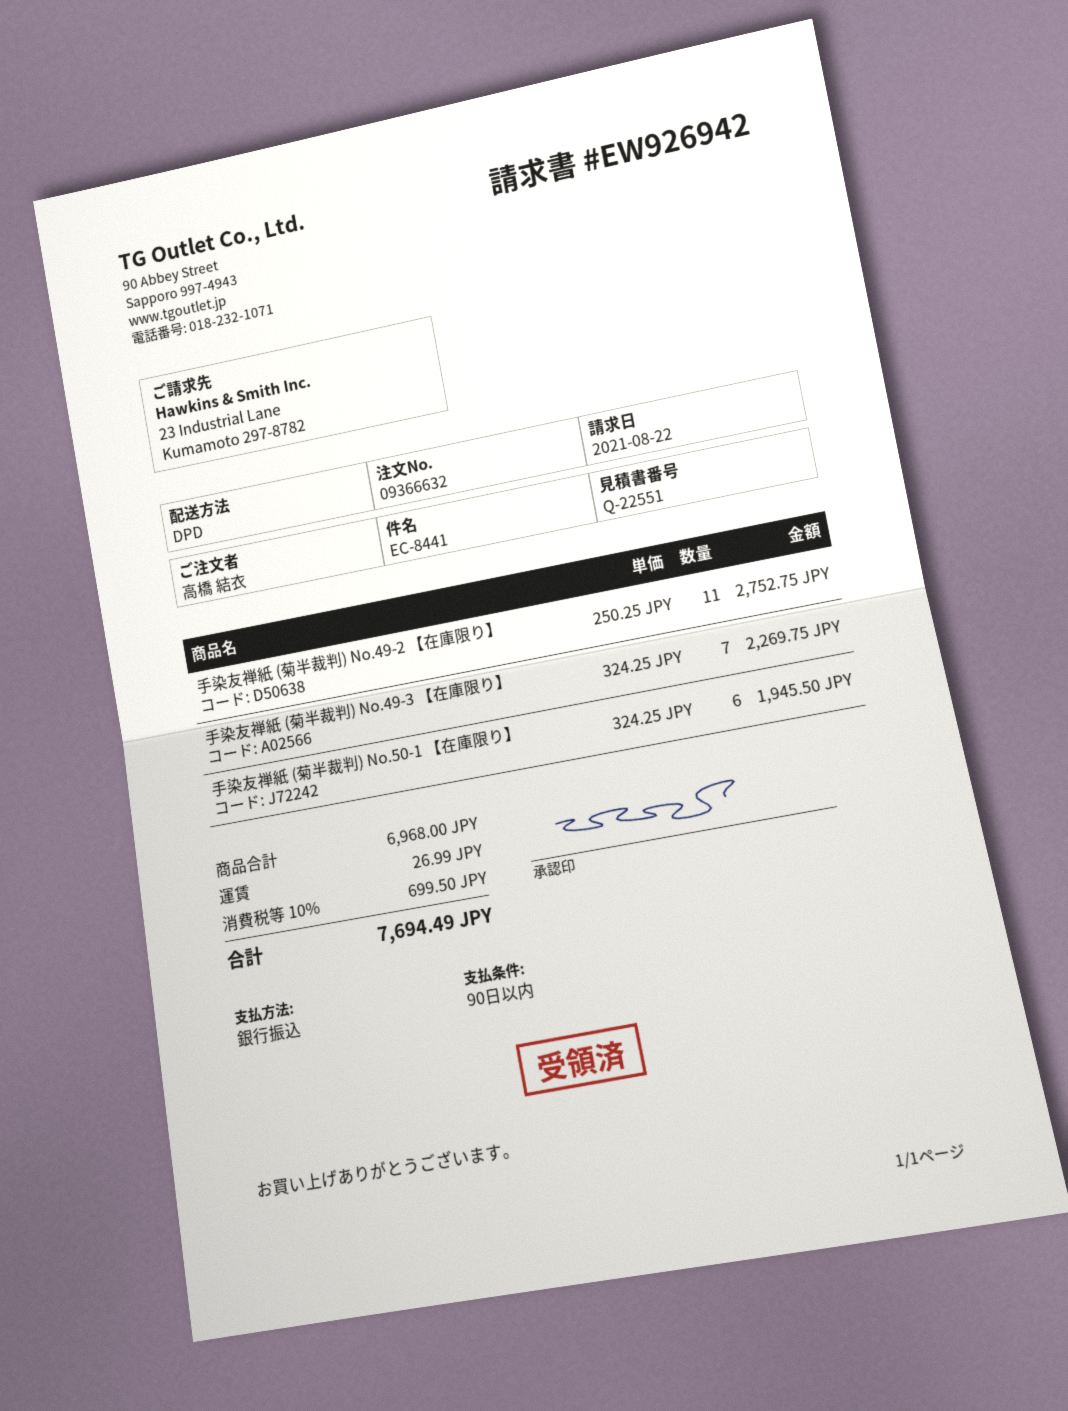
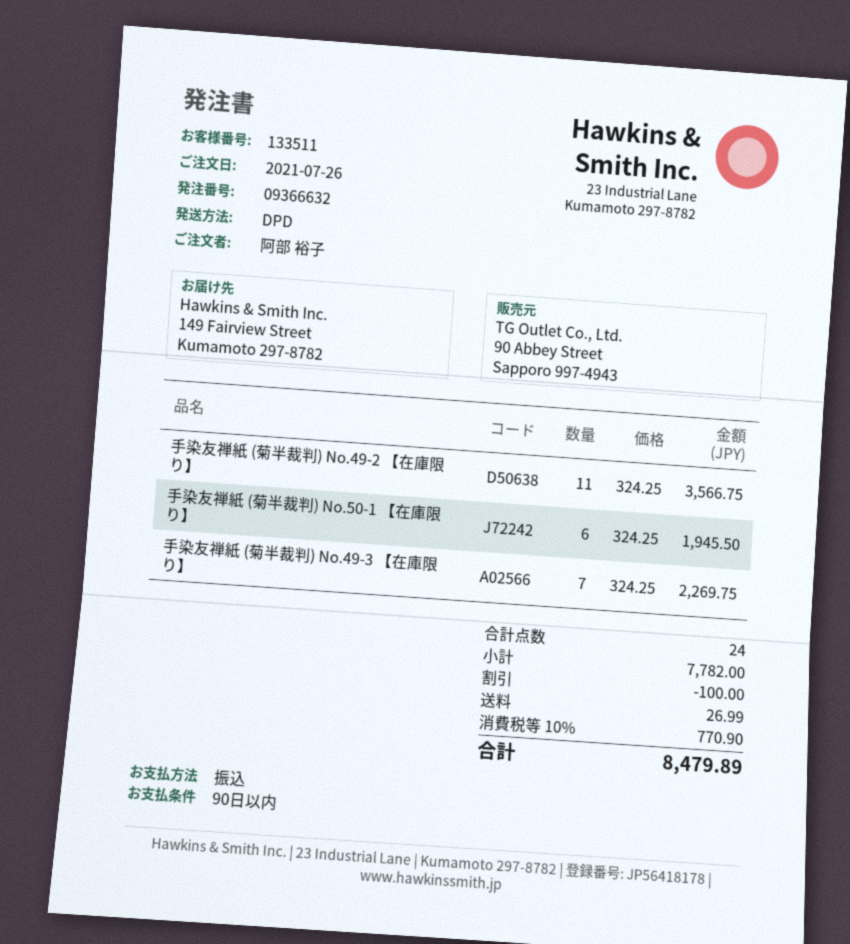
ordered by: 高橋 結衣 -> 阿部 裕子
手染友禅紙 (菊半裁判) No.49-2 【在庫限り】: 11 x 250.25 = 2752.75 -> 11 x 324.25 = 3566.75
subtotal: 6968.00 -> 7782.00
discount: none -> 100.00
tax: 10% = 699.50 -> 10% = 770.90
total: 7694.49 -> 8479.89

